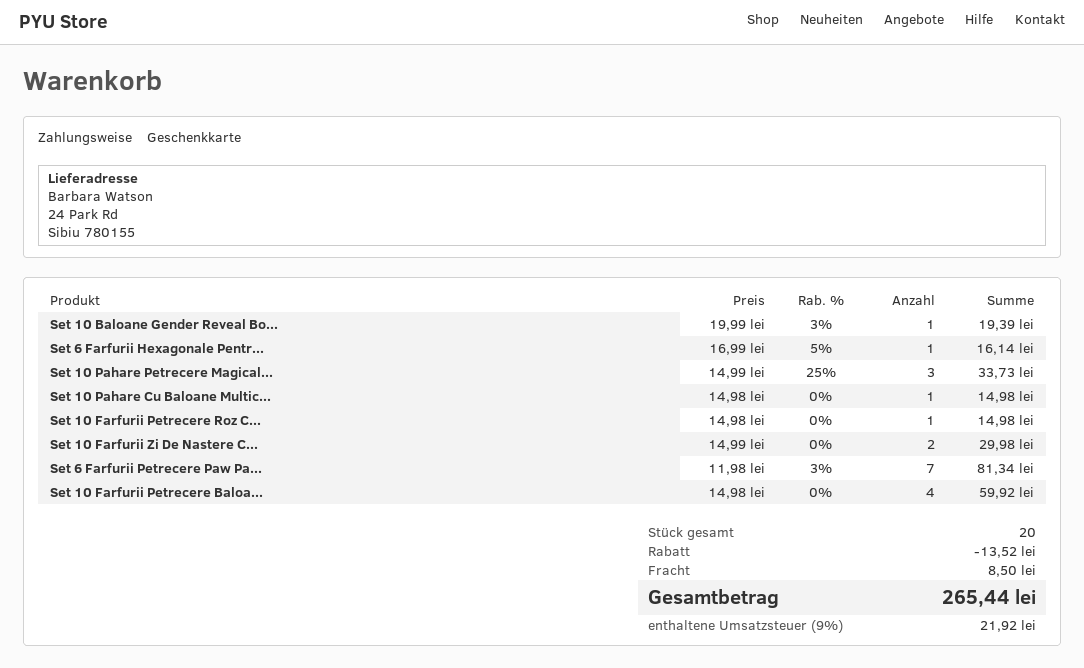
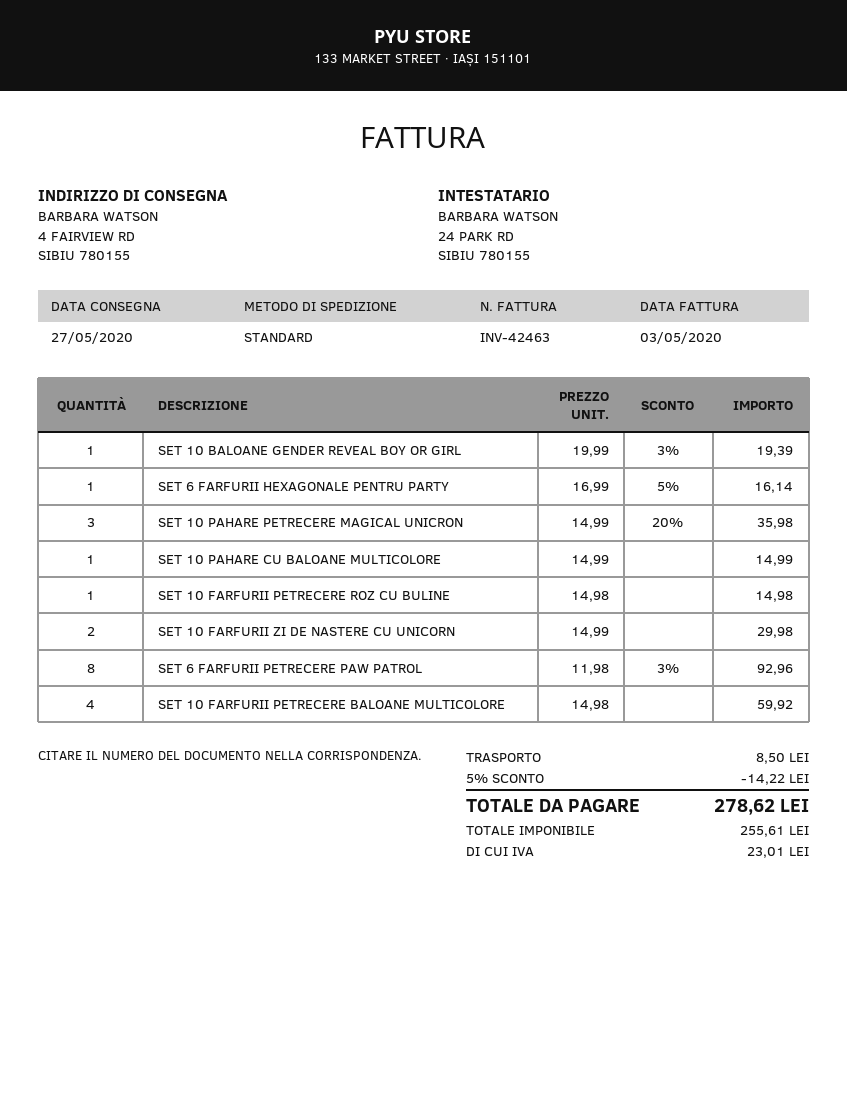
ship to: 24 Park Rd, Sibiu 780155 -> 4 FAIRVIEW RD, SIBIU 780155
Set 10 Pahare Petrecere Magical...: 3 x 14.99 - 25% = 33.73 -> 3 x 14.99 - 20% = 35.98
Set 10 Pahare Cu Baloane Multic...: 1 x 14.98 = 14.98 -> 1 x 14.99 = 14.99
Set 6 Farfurii Petrecere Paw Pa...: 7 x 11.98 - 3% = 81.34 -> 8 x 11.98 - 3% = 92.96
discount: 13.52 -> 14.22
tax: 21.92 -> 23.01
total: 265.44 -> 278.62

